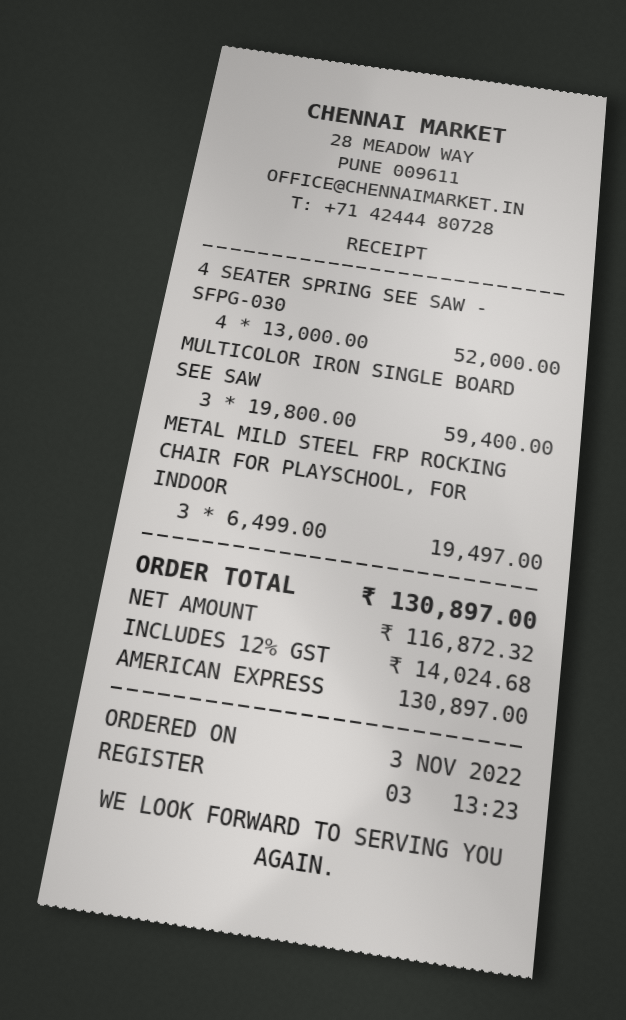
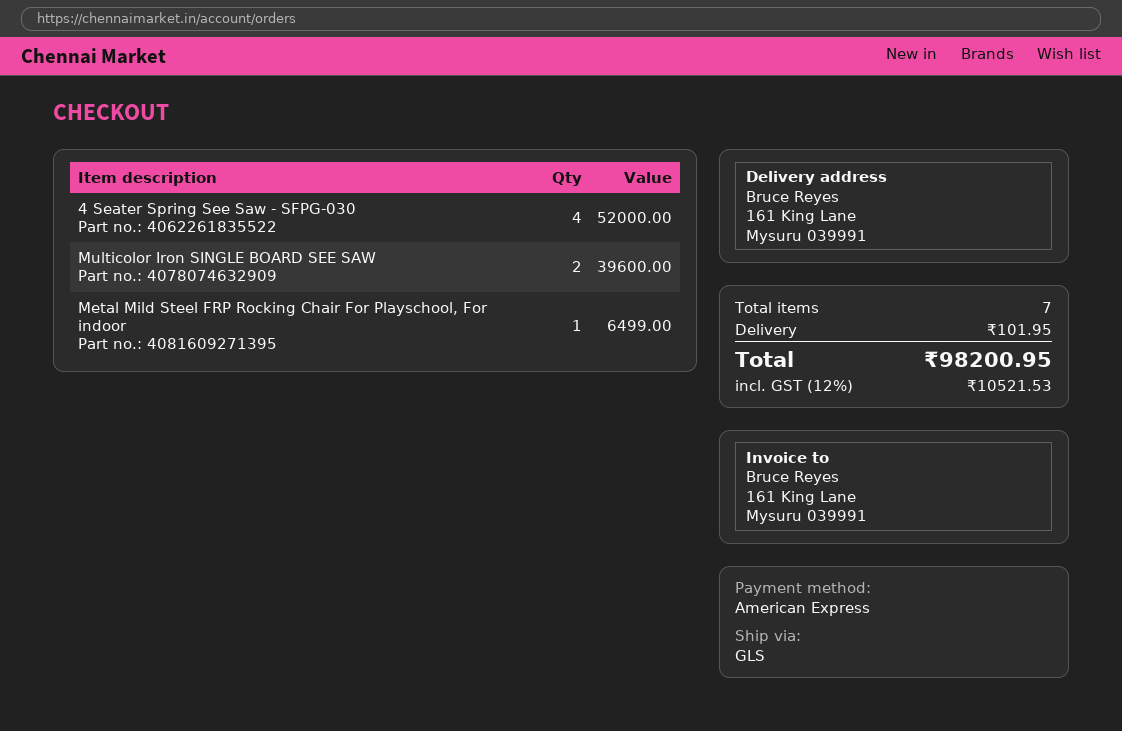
MULTICOLOR IRON SINGLE BOARD SEE SAW: 3 for 59400.00 -> 2 for 39600.00
METAL MILD STEEL FRP ROCKING CHAIR FOR PLAYSCHOOL, FOR INDOOR: 3 for 19497.00 -> 1 for 6499.00
shipping: none -> 101.95
tax: 12% = 14024.68 -> 12% = 10521.53
total: 130897.00 -> 98200.95

